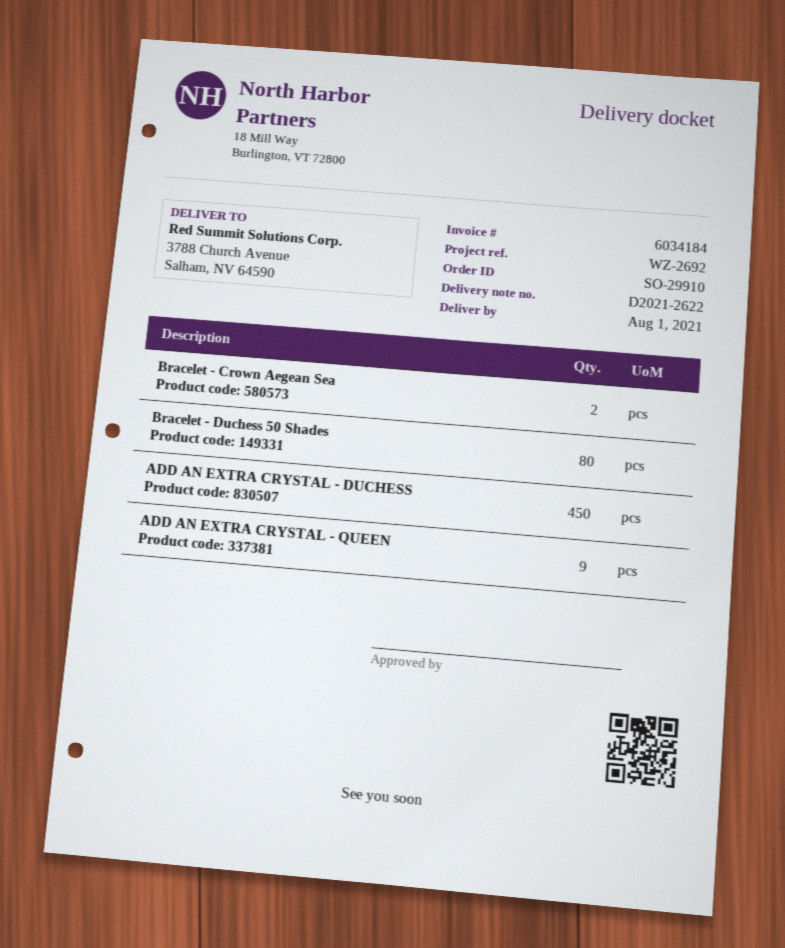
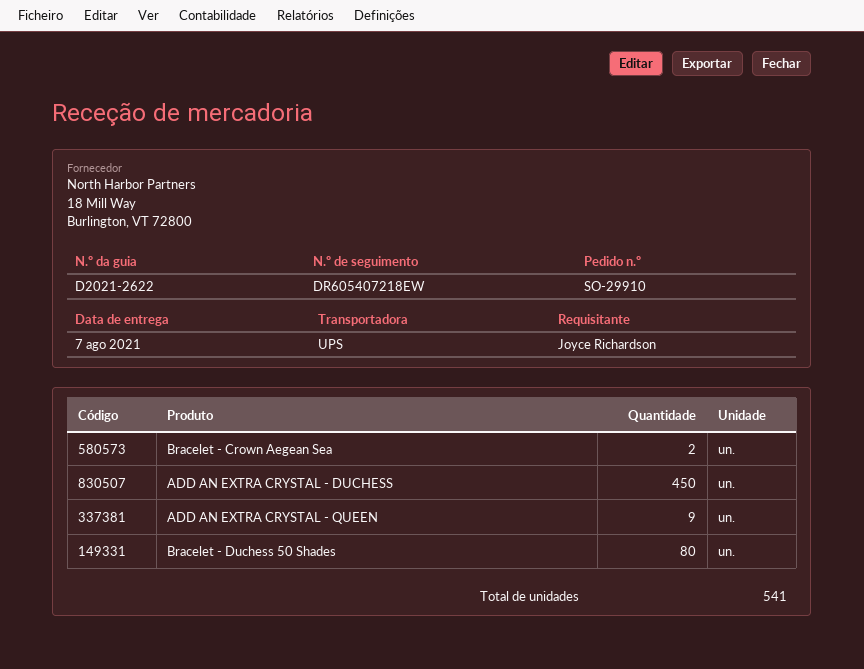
delivery date: 2021-08-01 -> 2021-08-07

